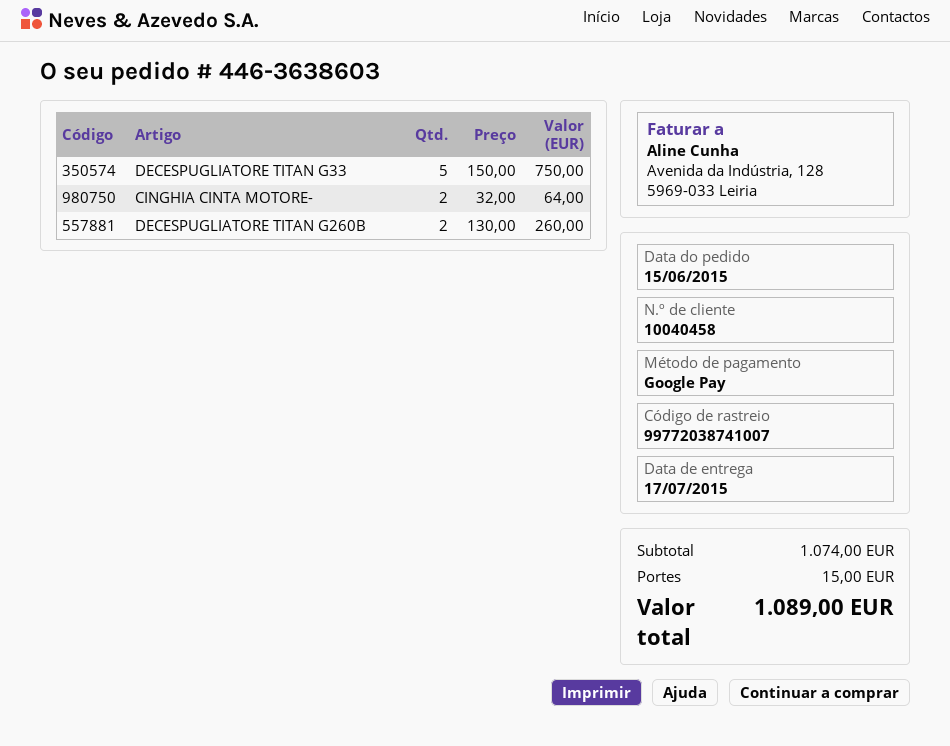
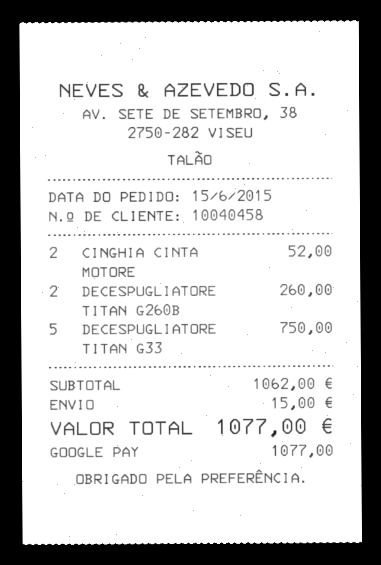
CINGHIA CINTA MOTORE-: 2 for 64.00 -> 2 for 52.00
subtotal: 1074.00 -> 1062.00
total: 1089.00 -> 1077.00

